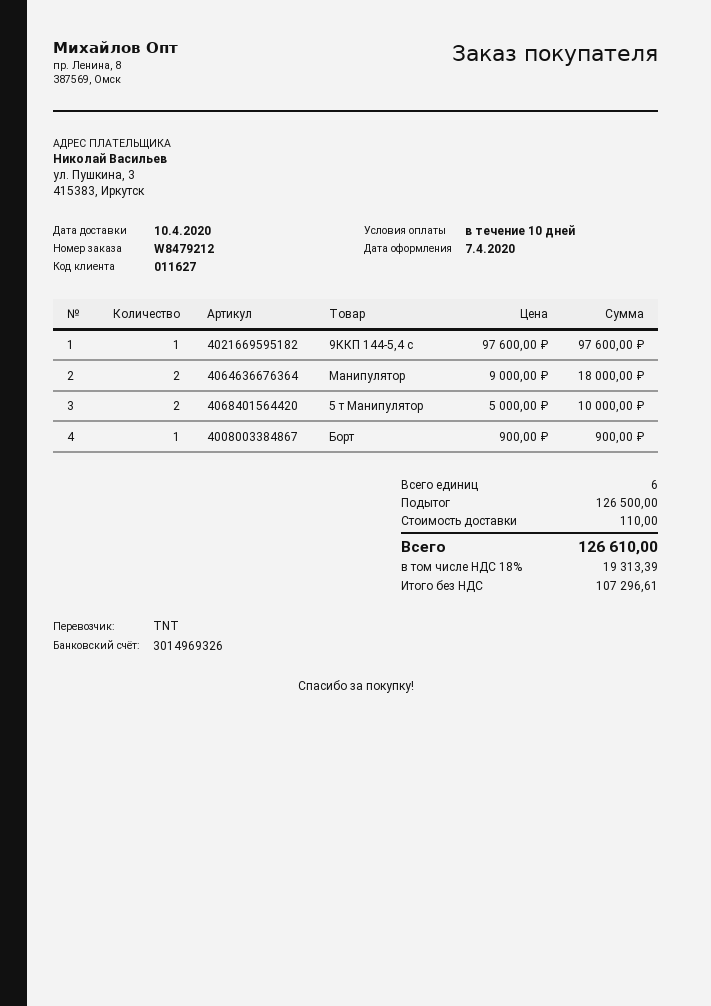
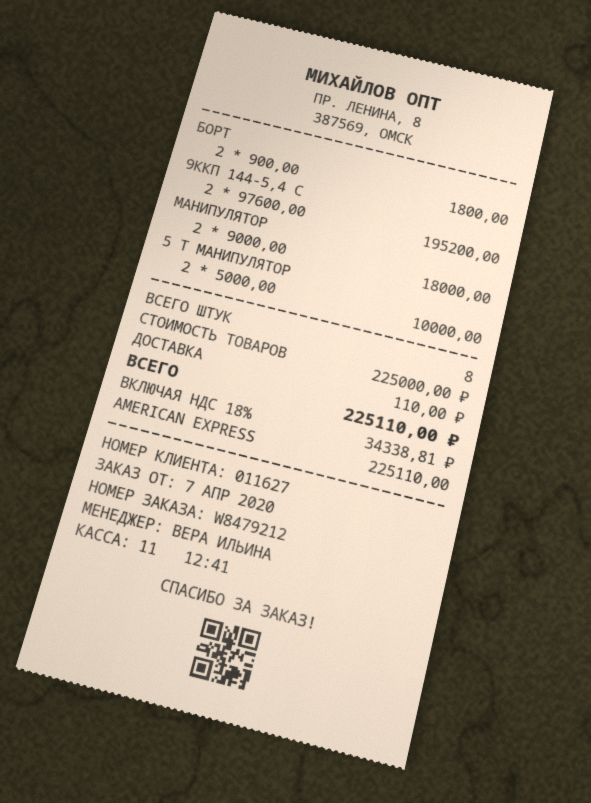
9ККП 144-5,4 с: 1 x 97600.00 = 97600.00 -> 2 x 97600.00 = 195200.00
Борт: 1 x 900.00 = 900.00 -> 2 x 900.00 = 1800.00
total quantity: 6 -> 8
subtotal: 126500.00 -> 225000.00
tax: 18% = 19313.39 -> 18% = 34338.81
total: 126610.00 -> 225110.00

